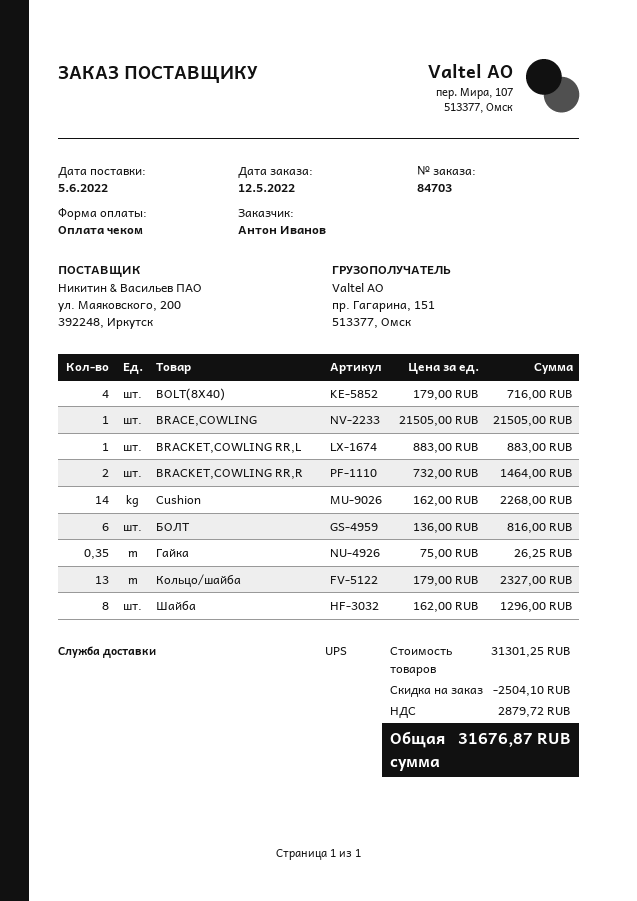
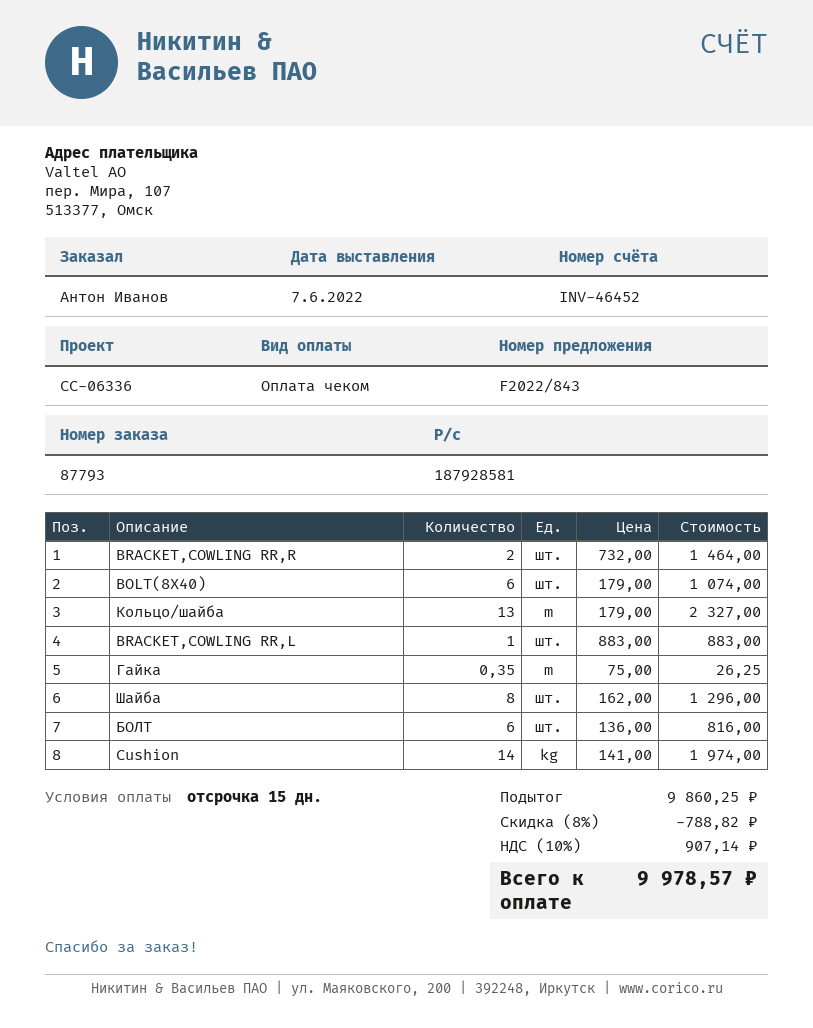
order number: 84703 -> 87793
BOLT(8X40): 4 x 179.00 = 716.00 -> 6 x 179.00 = 1074.00
BRACE,COWLING: 1 x 21505.00 = 21505.00 -> none
Cushion: 14 x 162.00 = 2268.00 -> 14 x 141.00 = 1974.00
subtotal: 31301.25 -> 9860.25
discount: 2504.10 -> 788.82
tax: 2879.72 -> 907.14
total: 31676.87 -> 9978.57

